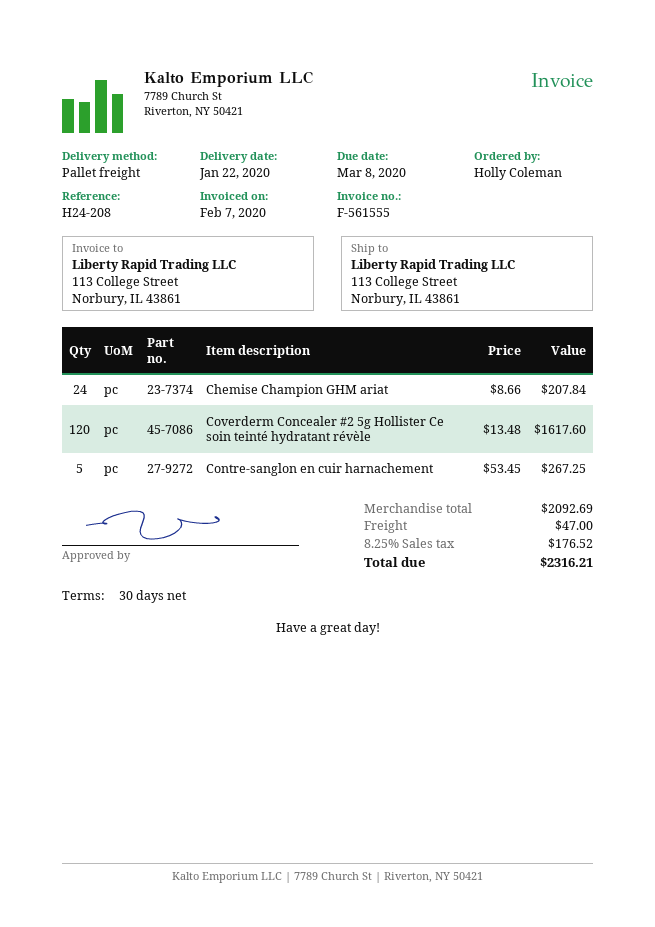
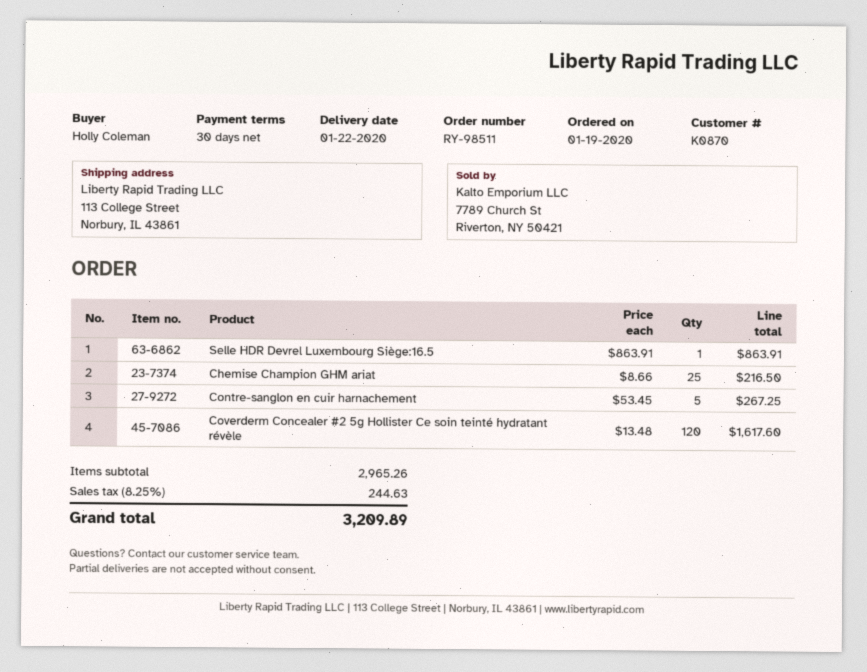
Chemise Champion GHM ariat: 24 x 8.66 = 207.84 -> 25 x 8.66 = 216.50
Selle HDR Devrel Luxembourg Siège:16.5: none -> 1 x 863.91 = 863.91
subtotal: 2092.69 -> 2965.26
shipping: 47.00 -> none
tax: 8.25% = 176.52 -> 8.25% = 244.63
total: 2316.21 -> 3209.89

